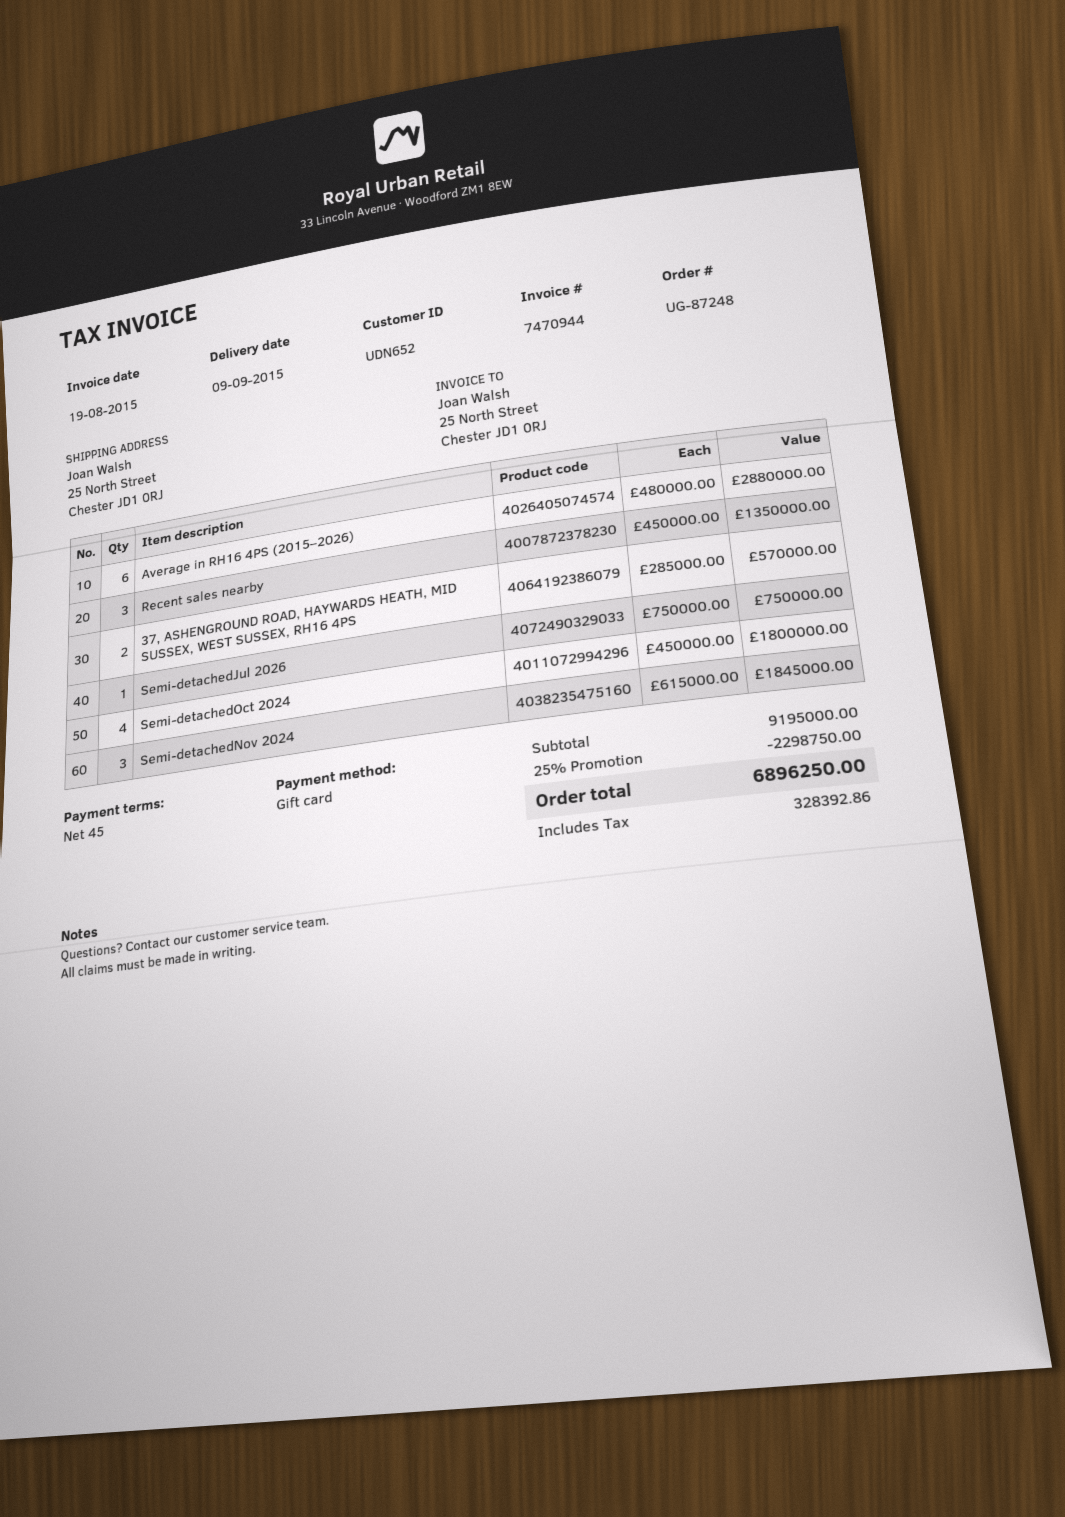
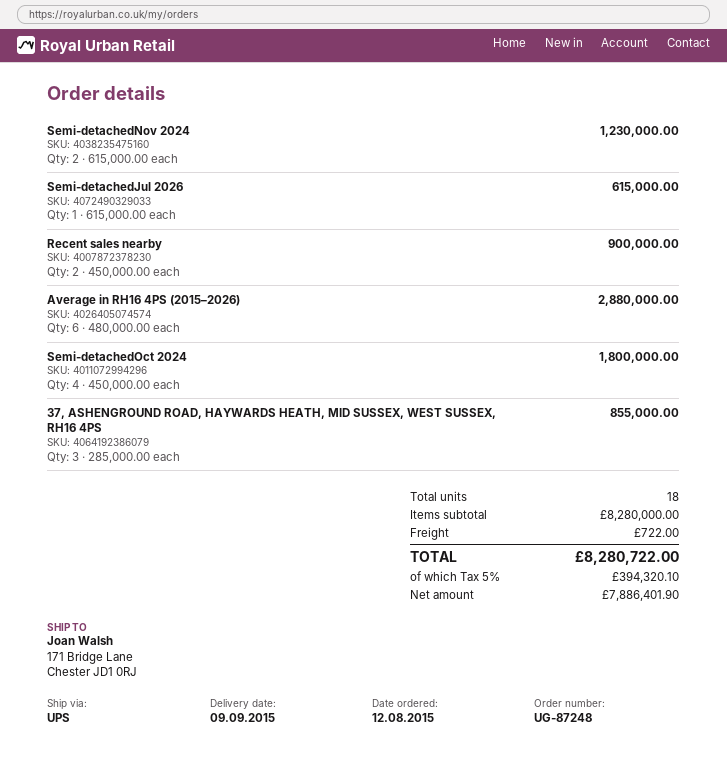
ship to: 25 North Street, Chester JD1 0RJ -> 171 Bridge Lane, Chester JD1 0RJ
Recent sales nearby: 3 x 450000.00 = 1350000.00 -> 2 x 450000.00 = 900000.00
37, ASHENGROUND ROAD, HAYWARDS HEATH, MID SUSSEX, WEST SUSSEX, RH16 4PS: 2 x 285000.00 = 570000.00 -> 3 x 285000.00 = 855000.00
Semi-detachedJul 2026: 1 x 750000.00 = 750000.00 -> 1 x 615000.00 = 615000.00
Semi-detachedNov 2024: 3 x 615000.00 = 1845000.00 -> 2 x 615000.00 = 1230000.00
subtotal: 9195000.00 -> 8280000.00
discount: 25% = 2298750.00 -> none
shipping: none -> 722.00
tax: 328392.86 -> 394320.10
total: 6896250.00 -> 8280722.00

